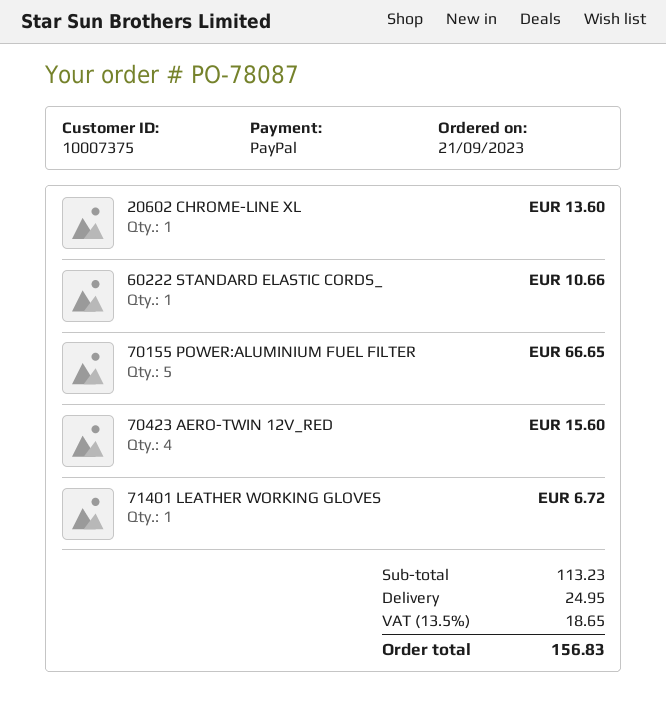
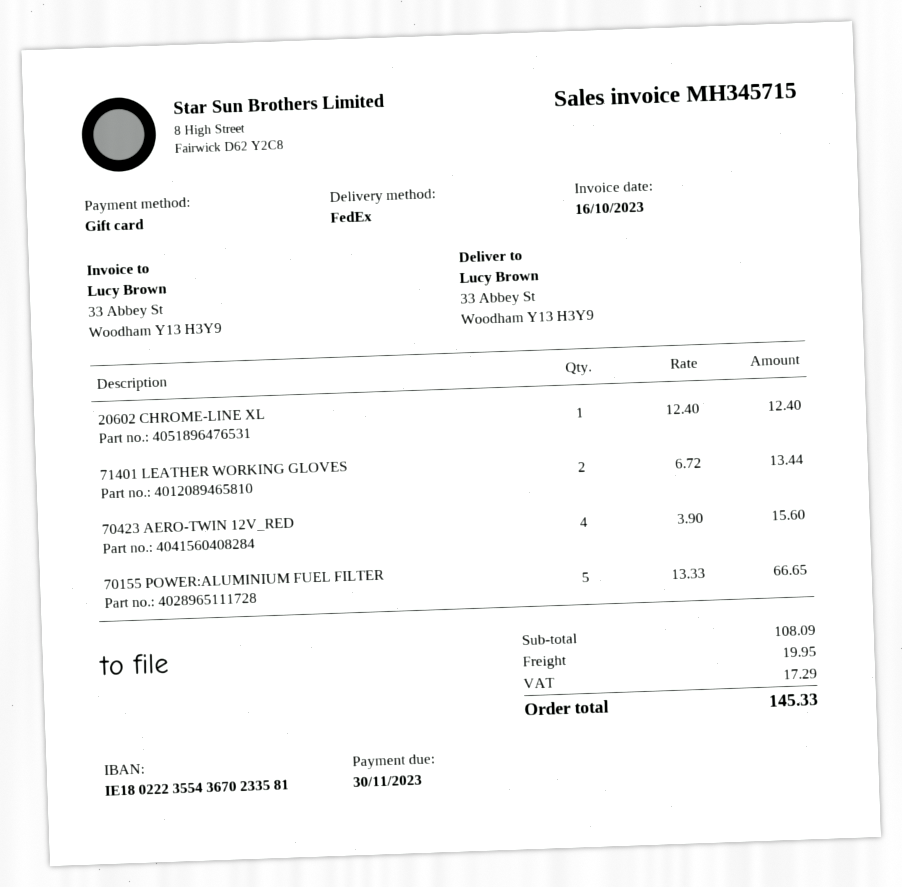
payment method: PayPal -> gift card
20602 CHROME-LINE XL: 1 for 13.60 -> 1 for 12.40
60222 STANDARD ELASTIC CORDS_: 1 for 10.66 -> none
71401 LEATHER WORKING GLOVES: 1 for 6.72 -> 2 for 13.44
subtotal: 113.23 -> 108.09
shipping: 24.95 -> 19.95
tax: 18.65 -> 17.29
total: 156.83 -> 145.33

